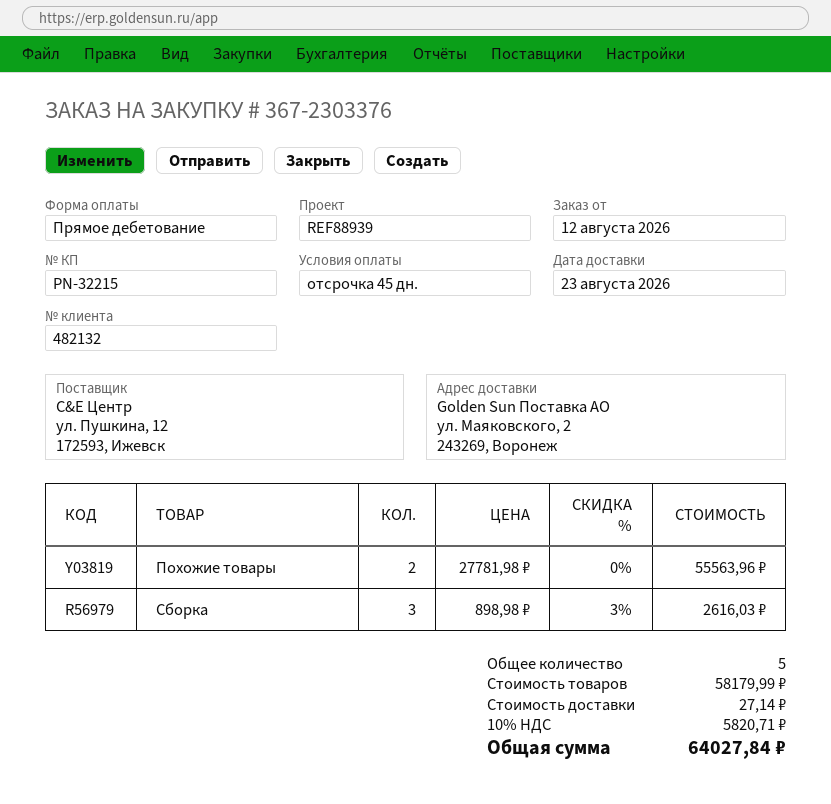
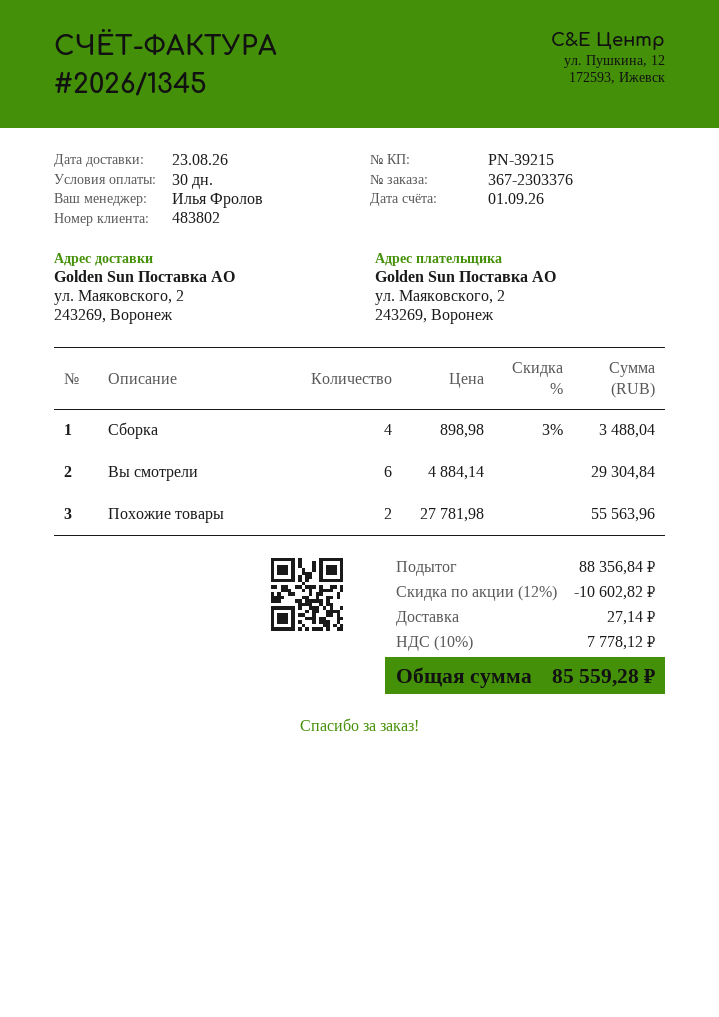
quote number: PN-32215 -> PN-39215
payment terms: 45 days -> 30 days
customer number: 482132 -> 483802
Сборка: 3 x 898.98 - 3% = 2616.03 -> 4 x 898.98 - 3% = 3488.04
Вы смотрели: none -> 6 x 4884.14 = 29304.84
subtotal: 58179.99 -> 88356.84
discount: none -> 12% = 10602.82
tax: 10% = 5820.71 -> 10% = 7778.12
total: 64027.84 -> 85559.28

